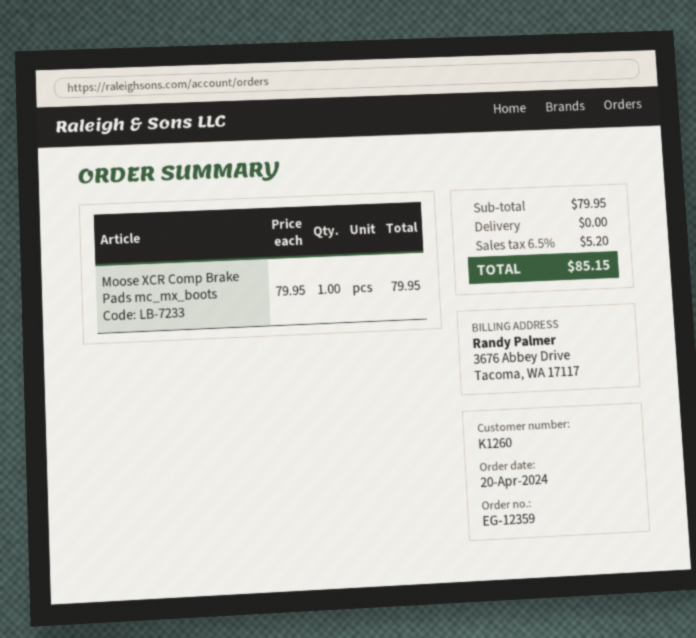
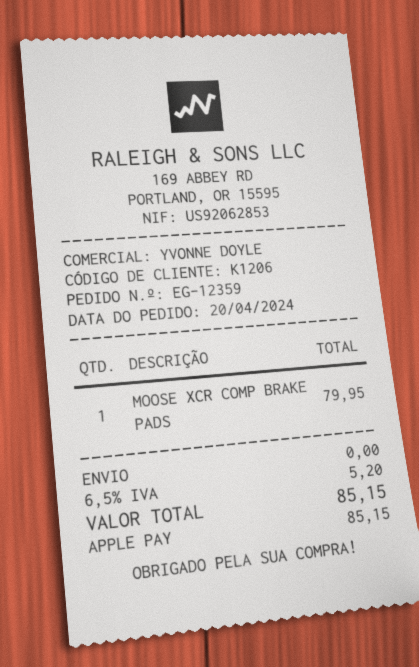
customer number: K1260 -> K1206

